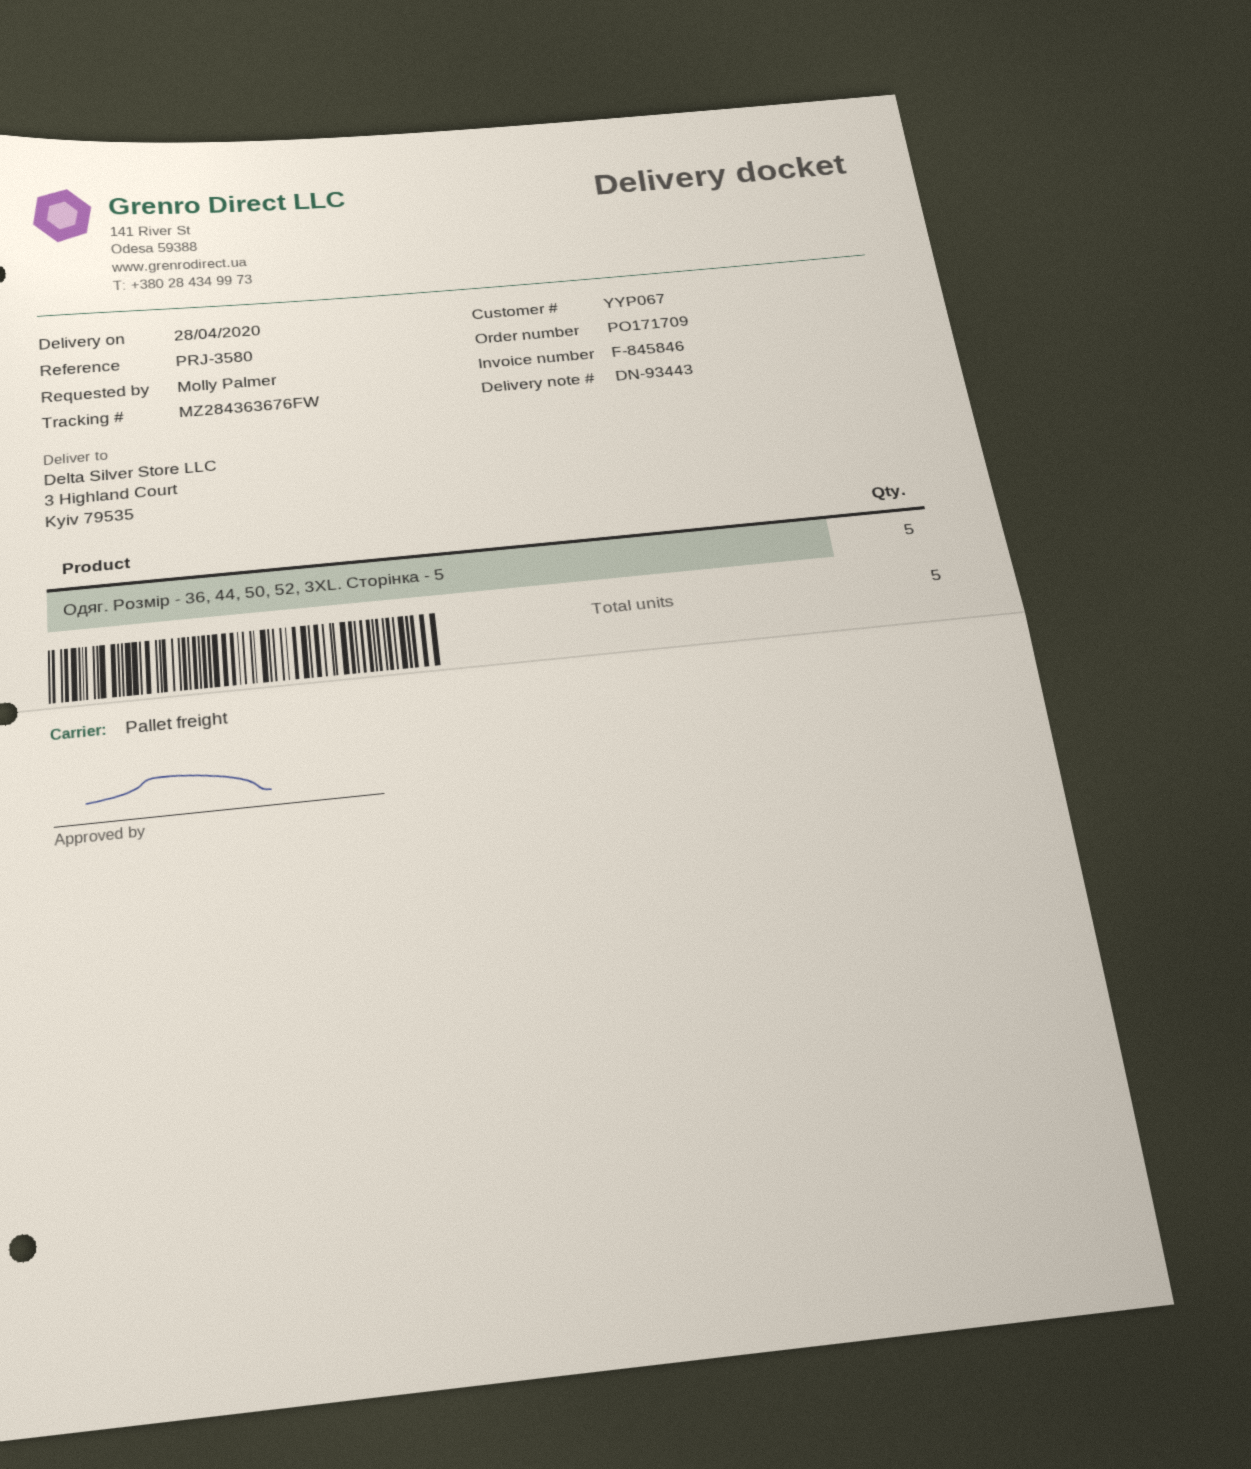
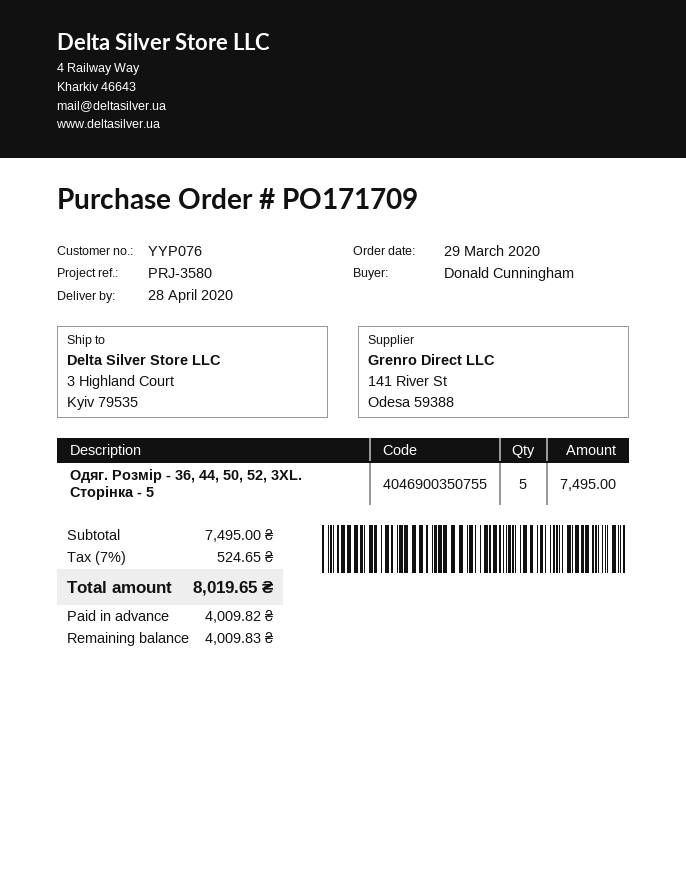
customer number: YYP067 -> YYP076
ordered by: Molly Palmer -> Donald Cunningham

